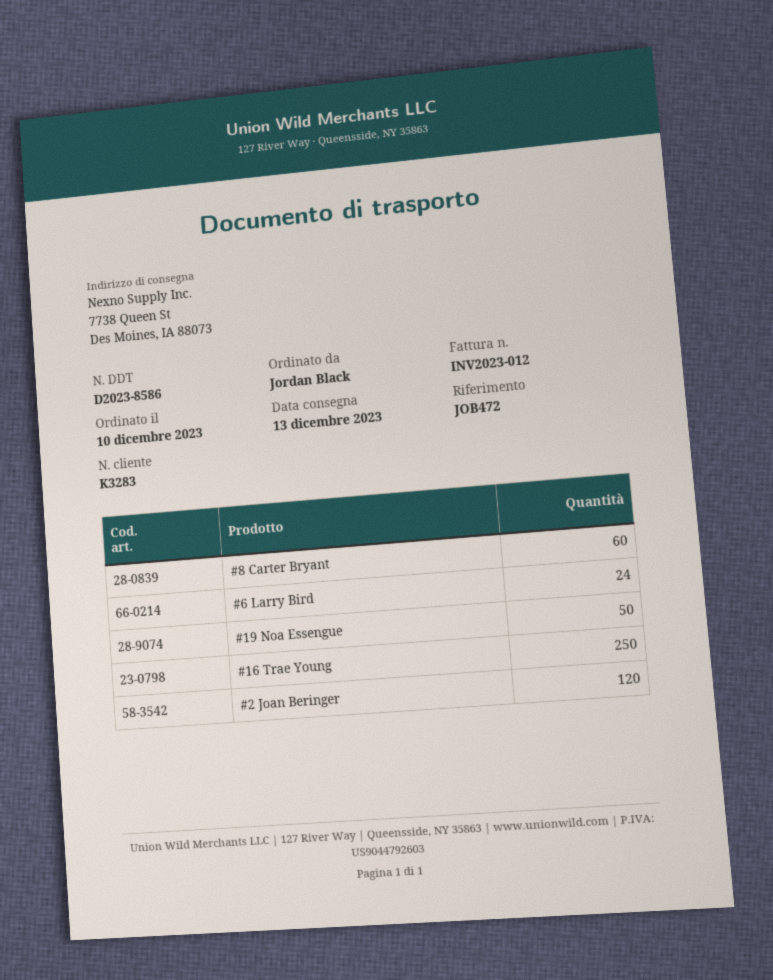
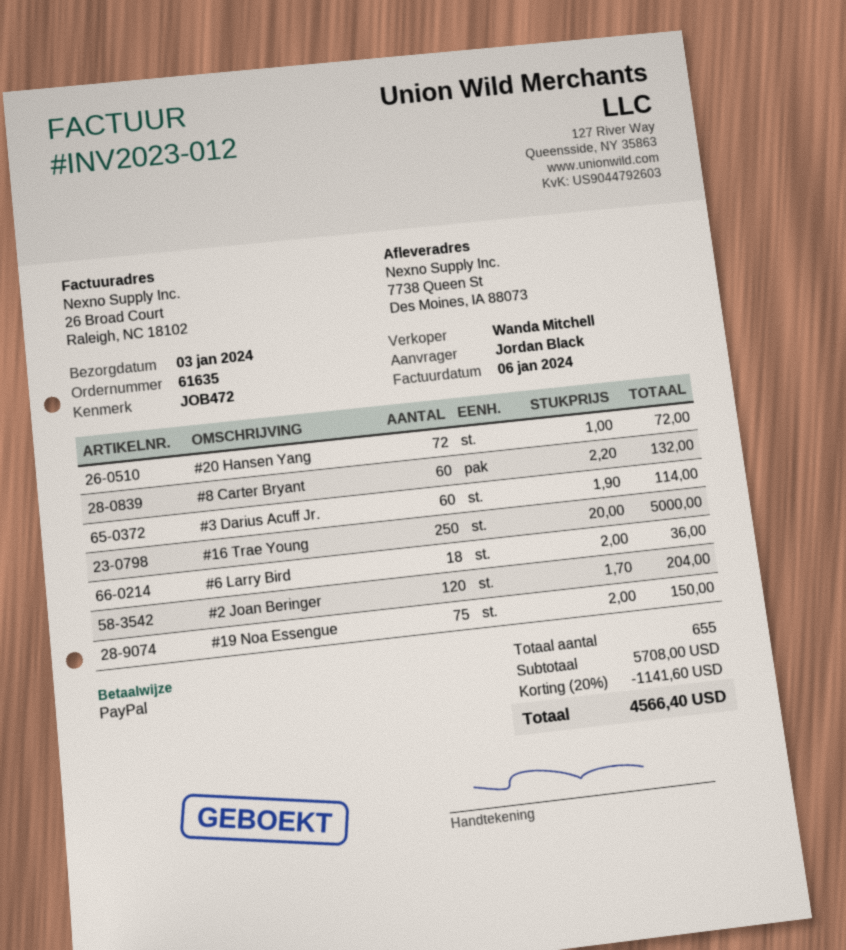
delivery date: 2023-12-13 -> 2024-01-03
#6 Larry Bird: 24 -> 18
#19 Noa Essengue: 50 -> 75
#20 Hansen Yang: none -> 72
#3 Darius Acuff Jr.: none -> 60

